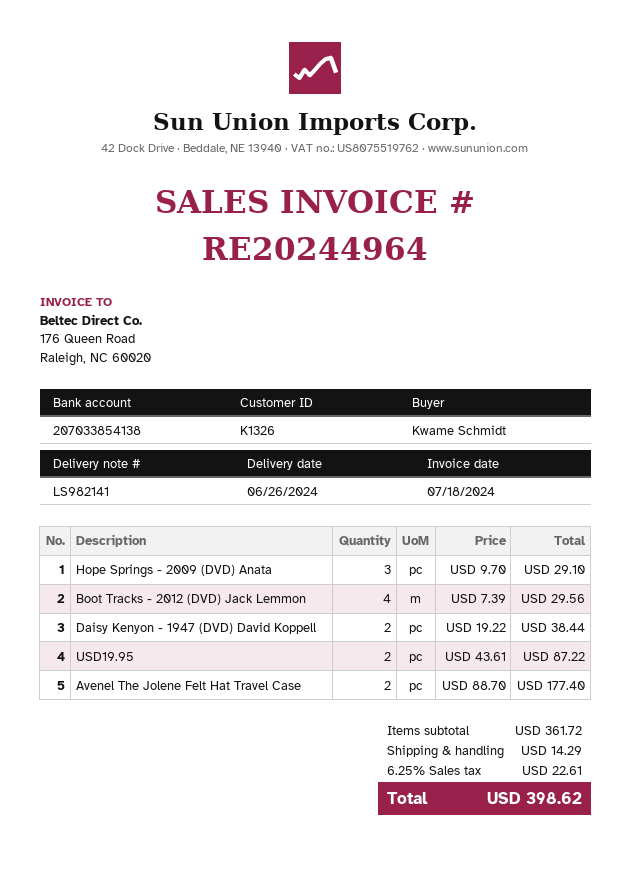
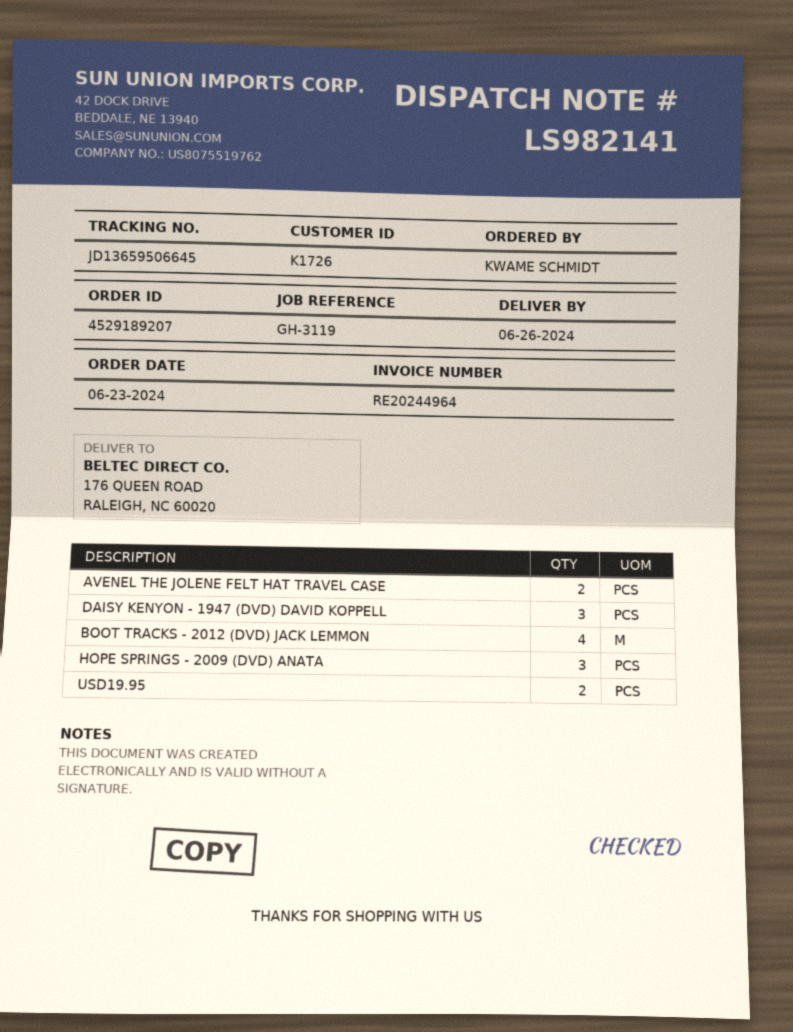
customer number: K1326 -> K1726
Daisy Kenyon - 1947 (DVD) David Koppell: 2 -> 3

